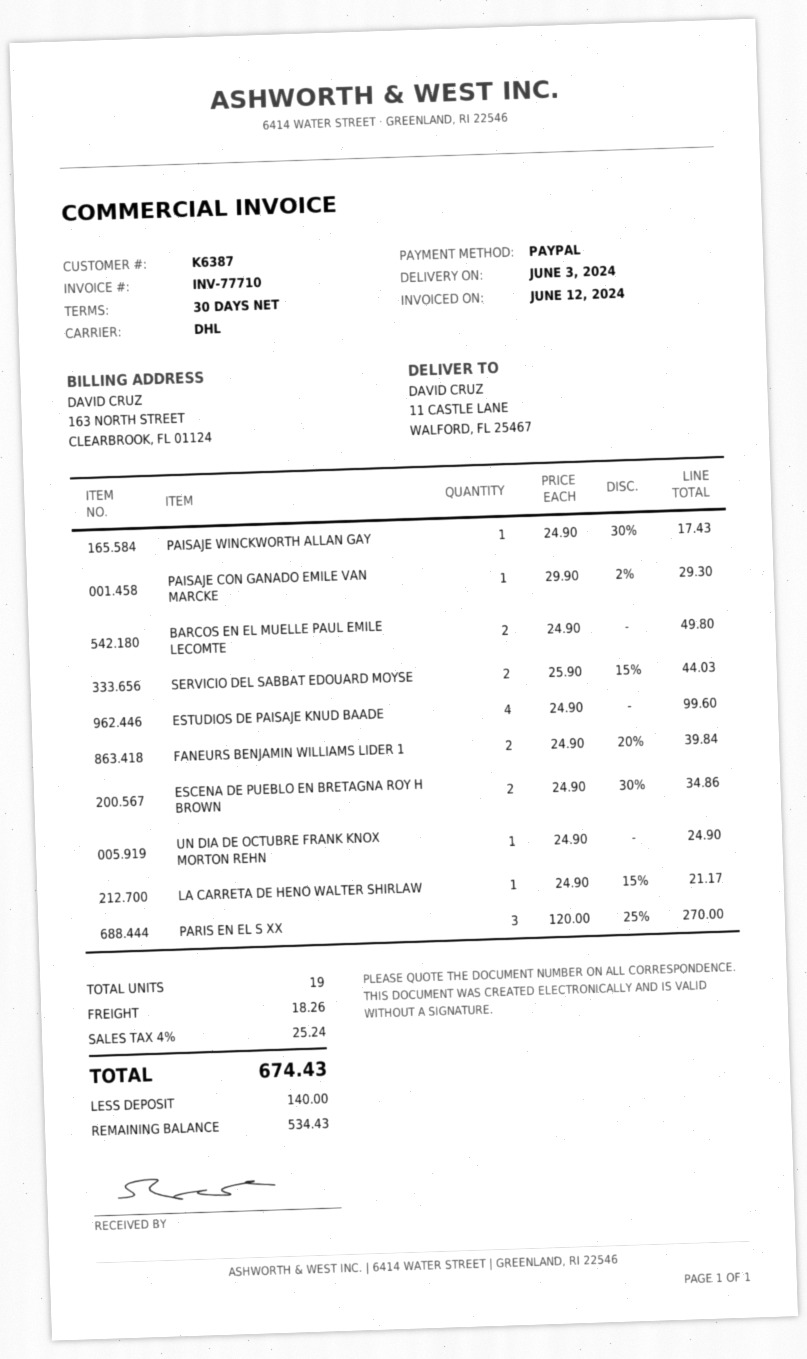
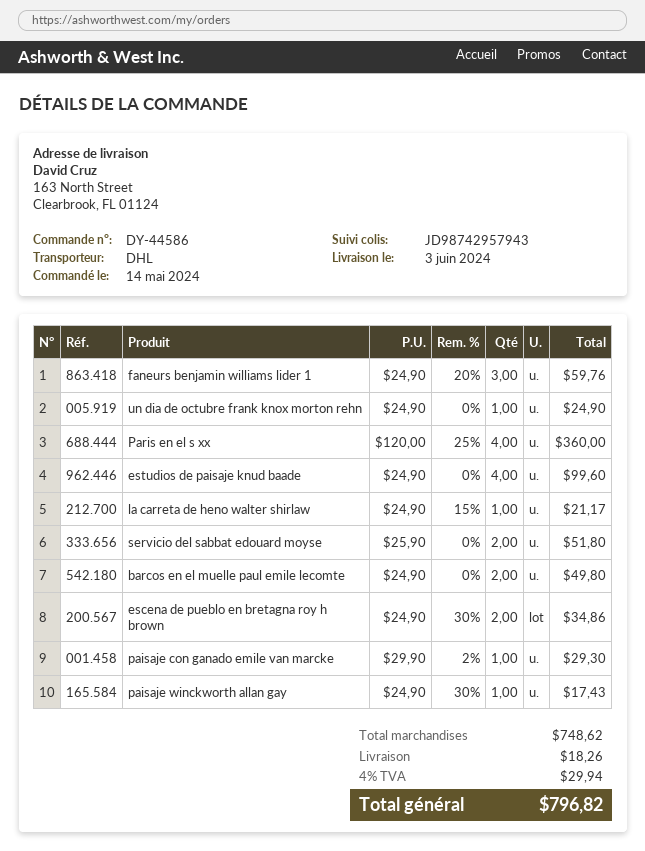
ship to: 11 CASTLE LANE, WALFORD, FL 25467 -> 163 North Street, Clearbrook, FL 01124
SERVICIO DEL SABBAT EDOUARD MOYSE: 2 x 25.90 - 15% = 44.03 -> 2 x 25.90 = 51.80
FANEURS BENJAMIN WILLIAMS LIDER 1: 2 x 24.90 - 20% = 39.84 -> 3 x 24.90 - 20% = 59.76
PARIS EN EL S XX: 3 x 120.00 - 25% = 270.00 -> 4 x 120.00 - 25% = 360.00
tax: 4% = 25.24 -> 4% = 29.94
total: 674.43 -> 796.82

